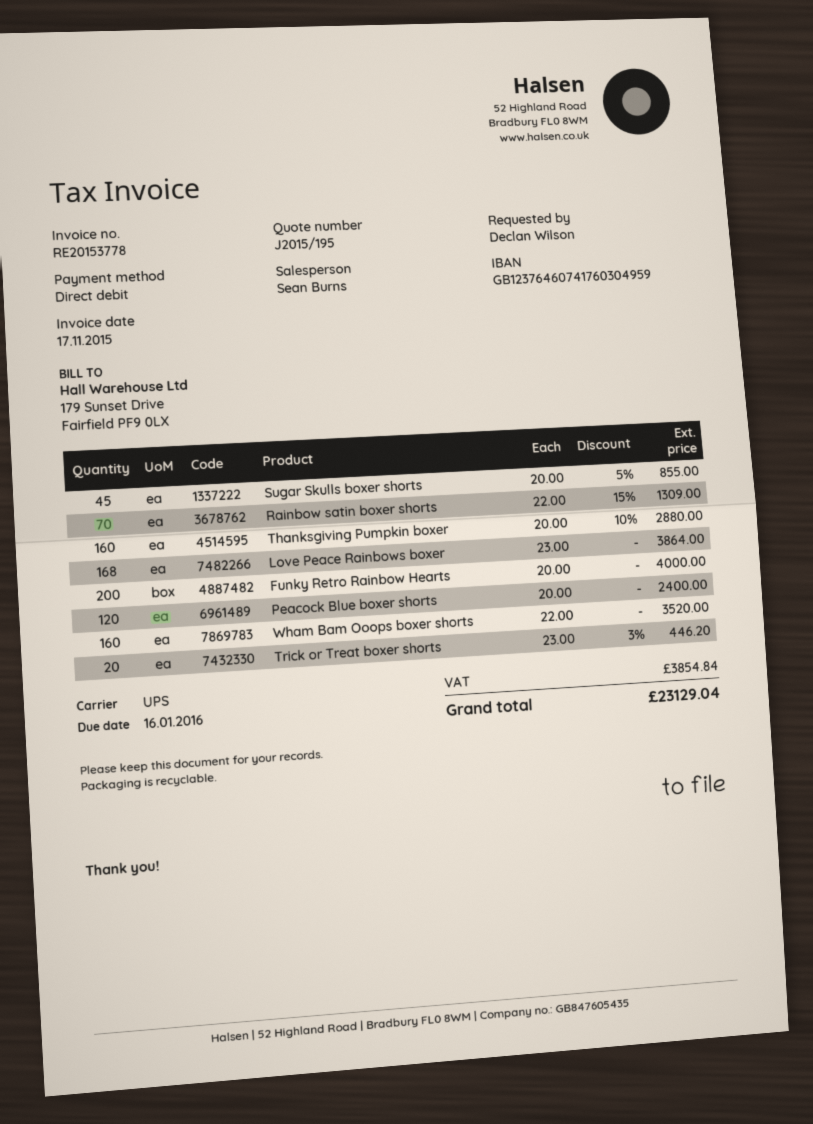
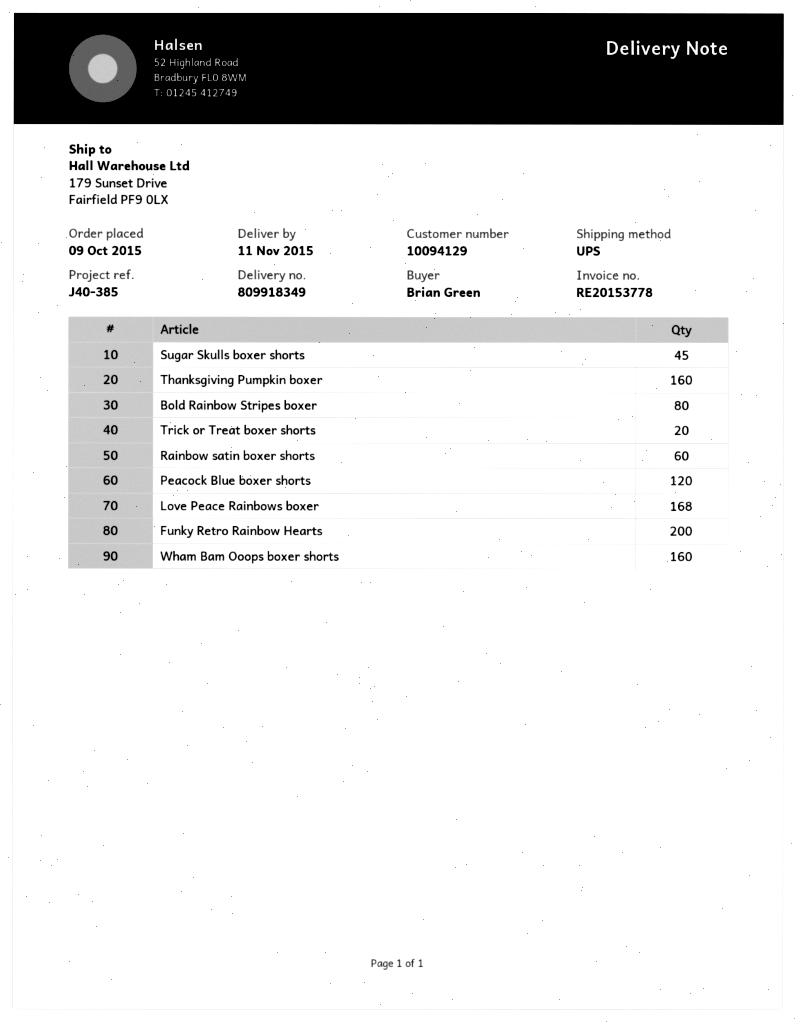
ordered by: Declan Wilson -> Brian Green
Rainbow satin boxer shorts: 70 -> 60
Bold Rainbow Stripes boxer: none -> 80

